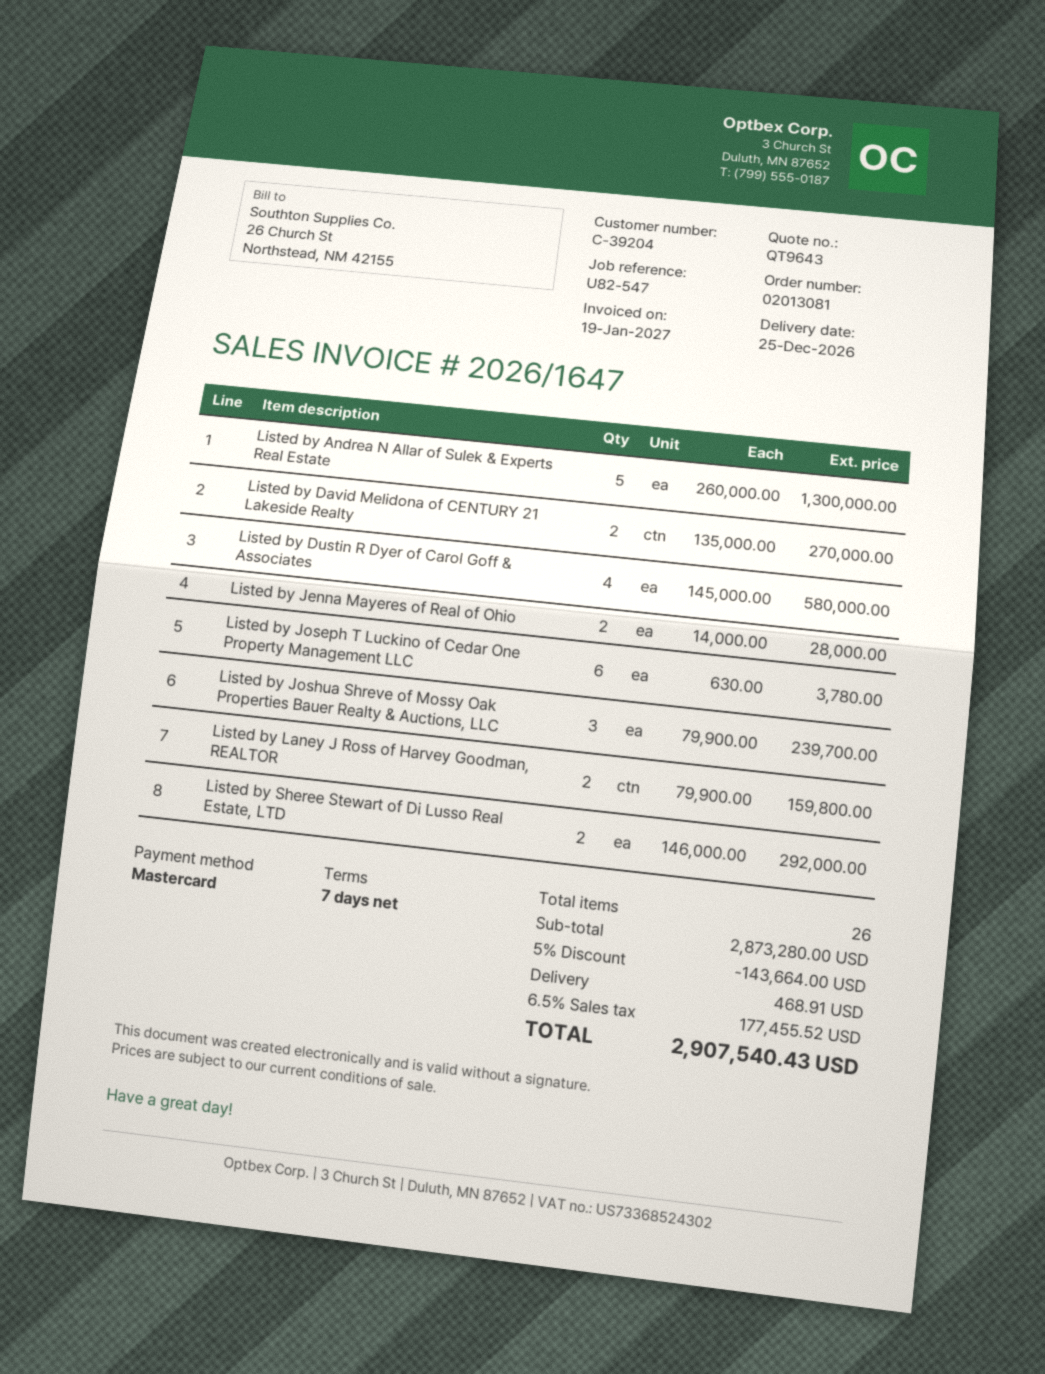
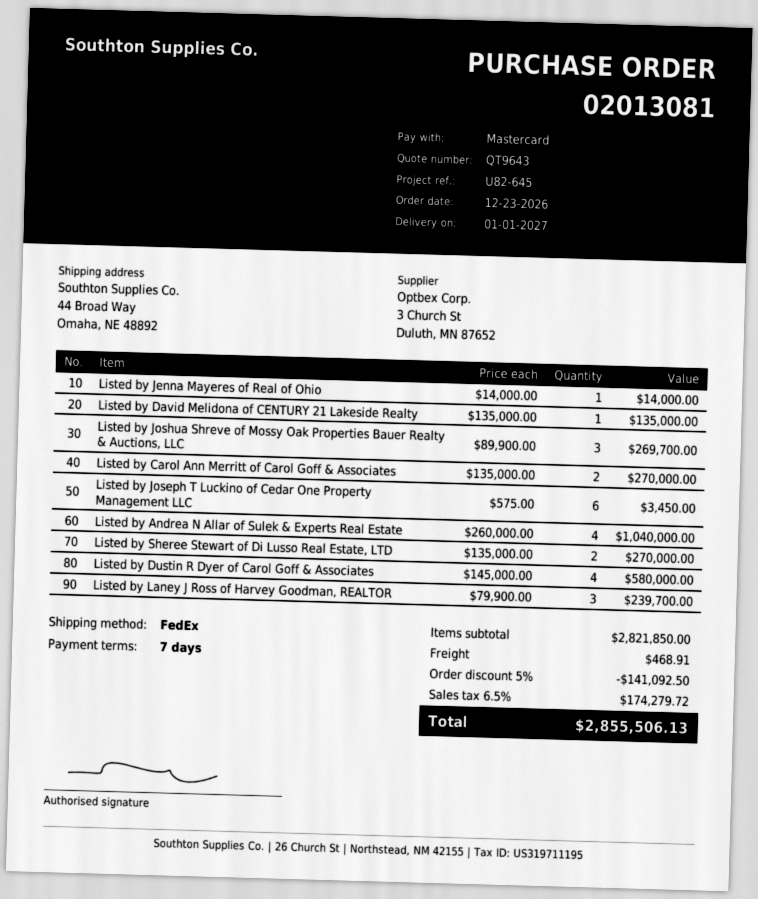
delivery date: 2026-12-25 -> 2027-01-01
reference: U82-547 -> U82-645
Listed by Andrea N Allar of Sulek & Experts Real Estate: 5 x 260000.00 = 1300000.00 -> 4 x 260000.00 = 1040000.00
Listed by David Melidona of CENTURY 21 Lakeside Realty: 2 x 135000.00 = 270000.00 -> 1 x 135000.00 = 135000.00
Listed by Jenna Mayeres of Real of Ohio: 2 x 14000.00 = 28000.00 -> 1 x 14000.00 = 14000.00
Listed by Joseph T Luckino of Cedar One Property Management LLC: 6 x 630.00 = 3780.00 -> 6 x 575.00 = 3450.00
Listed by Joshua Shreve of Mossy Oak Properties Bauer Realty & Auctions, LLC: 3 x 79900.00 = 239700.00 -> 3 x 89900.00 = 269700.00
Listed by Laney J Ross of Harvey Goodman, REALTOR: 2 x 79900.00 = 159800.00 -> 3 x 79900.00 = 239700.00
Listed by Sheree Stewart of Di Lusso Real Estate, LTD: 2 x 146000.00 = 292000.00 -> 2 x 135000.00 = 270000.00
Listed by Carol Ann Merritt of Carol Goff & Associates: none -> 2 x 135000.00 = 270000.00
subtotal: 2873280.00 -> 2821850.00
discount: 5% = 143664.00 -> 5% = 141092.50
tax: 6.5% = 177455.52 -> 6.5% = 174279.72
total: 2907540.43 -> 2855506.13

